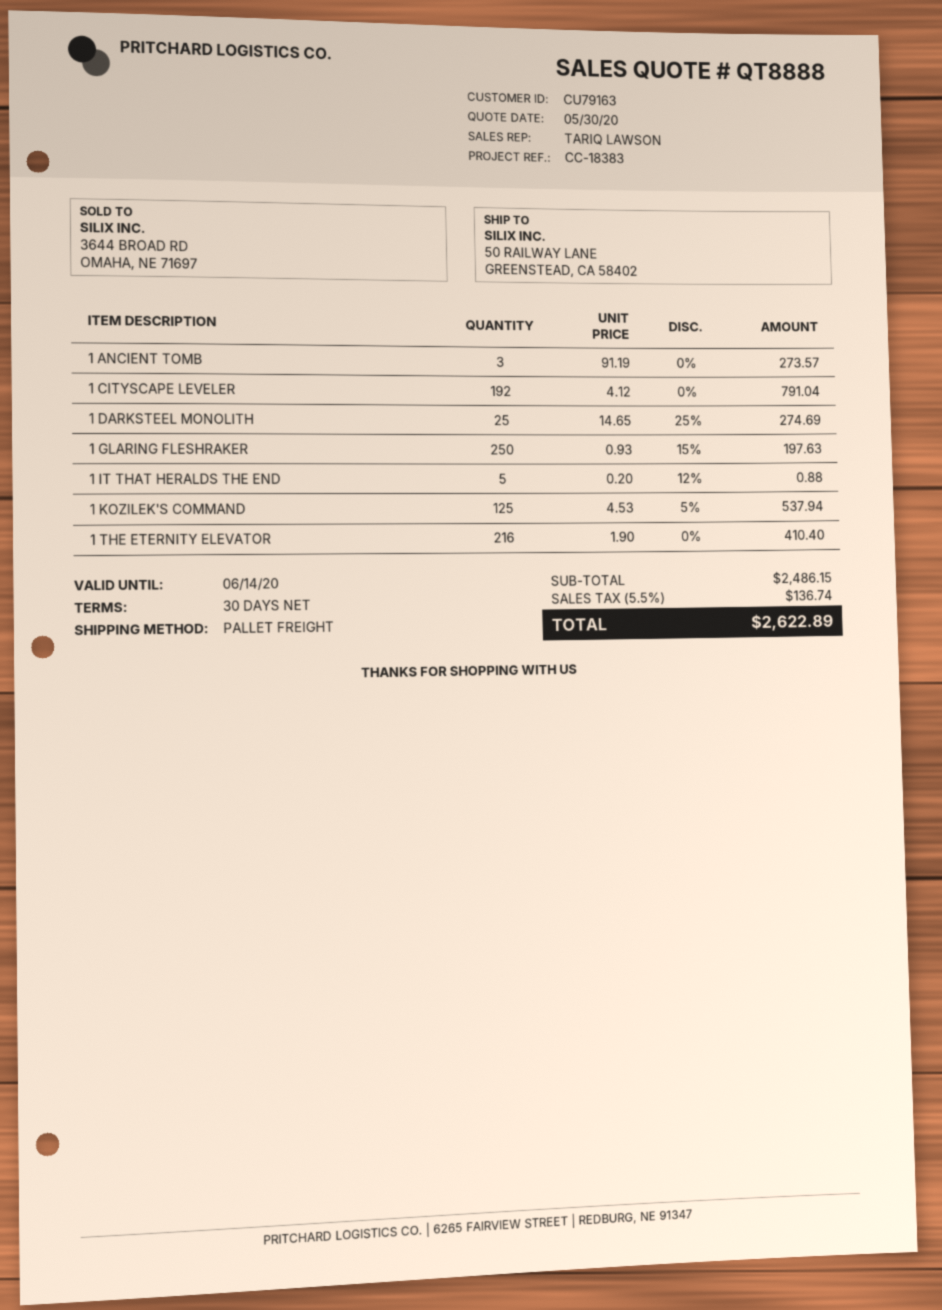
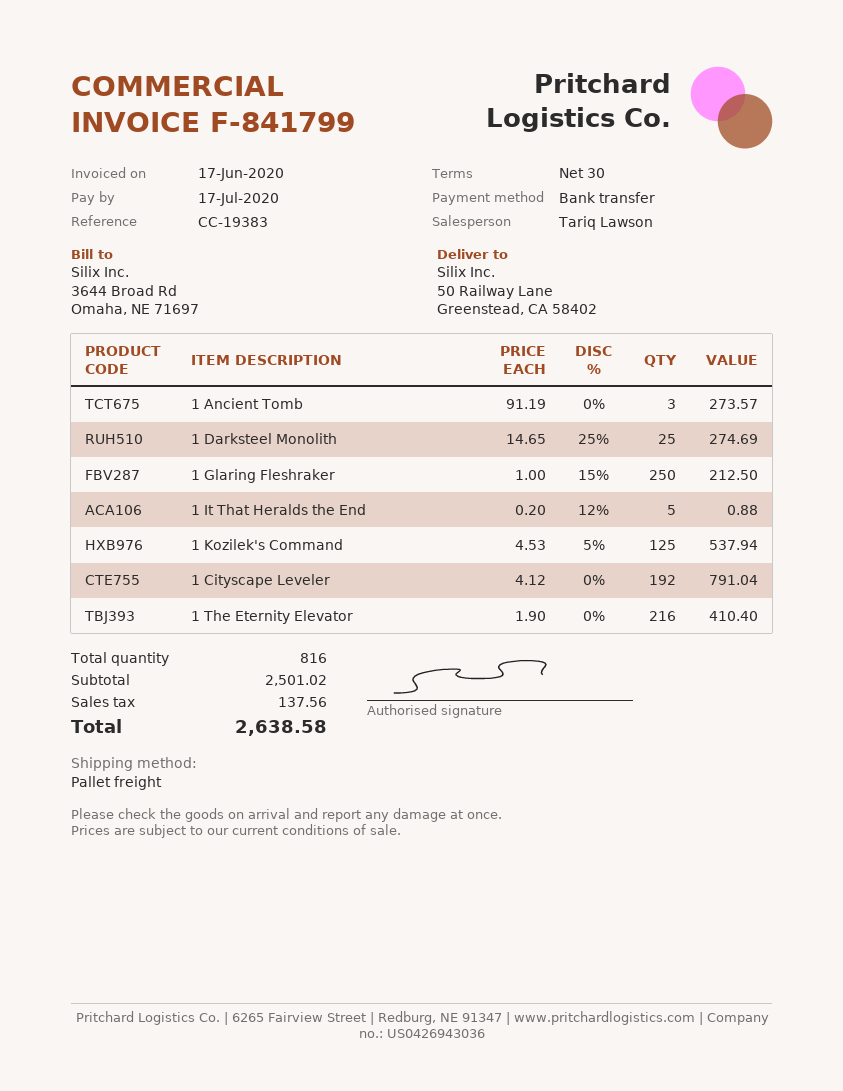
reference: CC-18383 -> CC-19383
1 GLARING FLESHRAKER: 250 x 0.93 - 15% = 197.63 -> 250 x 1.00 - 15% = 212.50
subtotal: 2486.15 -> 2501.02
tax: 136.74 -> 137.56
total: 2622.89 -> 2638.58

